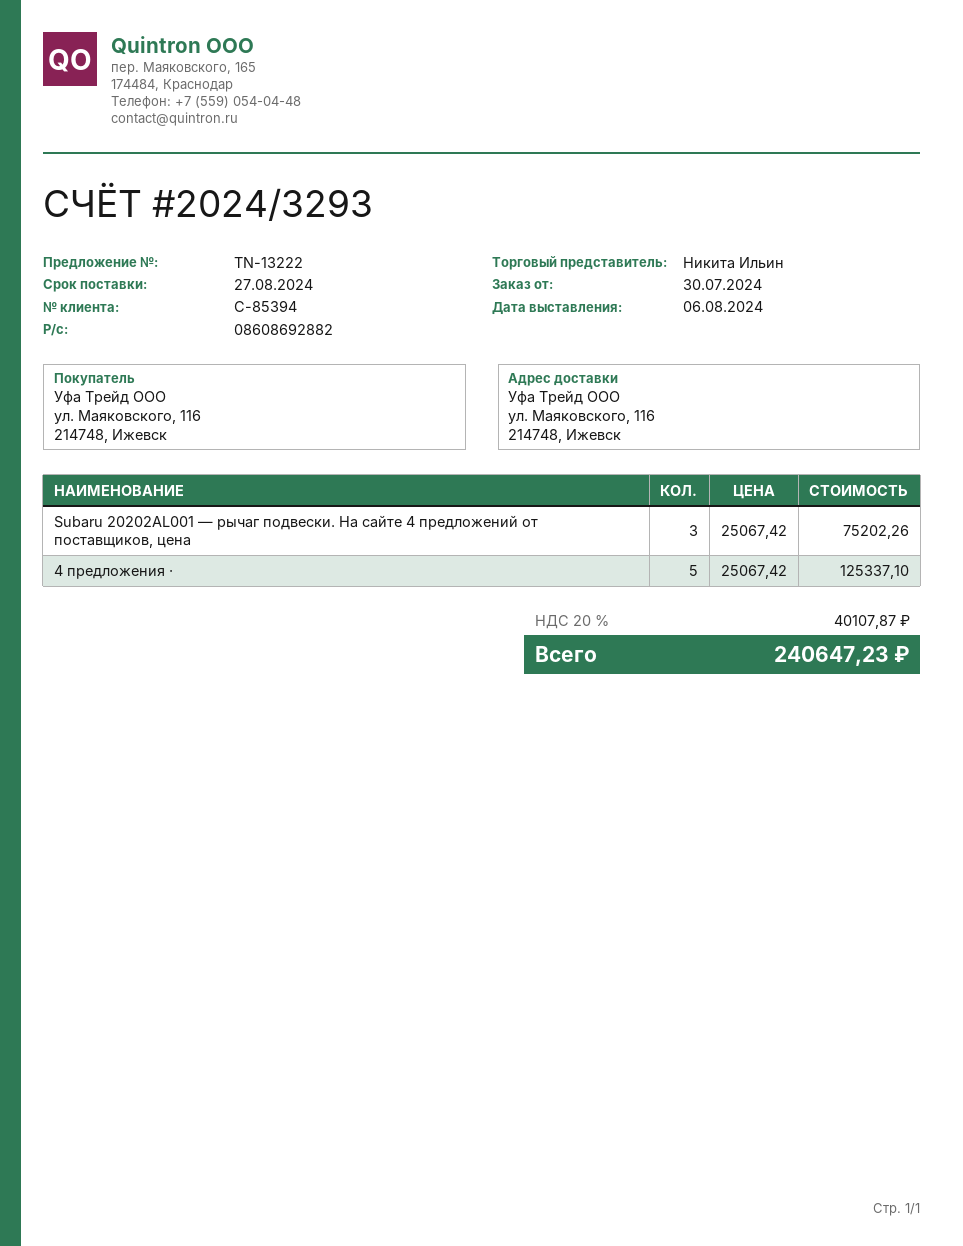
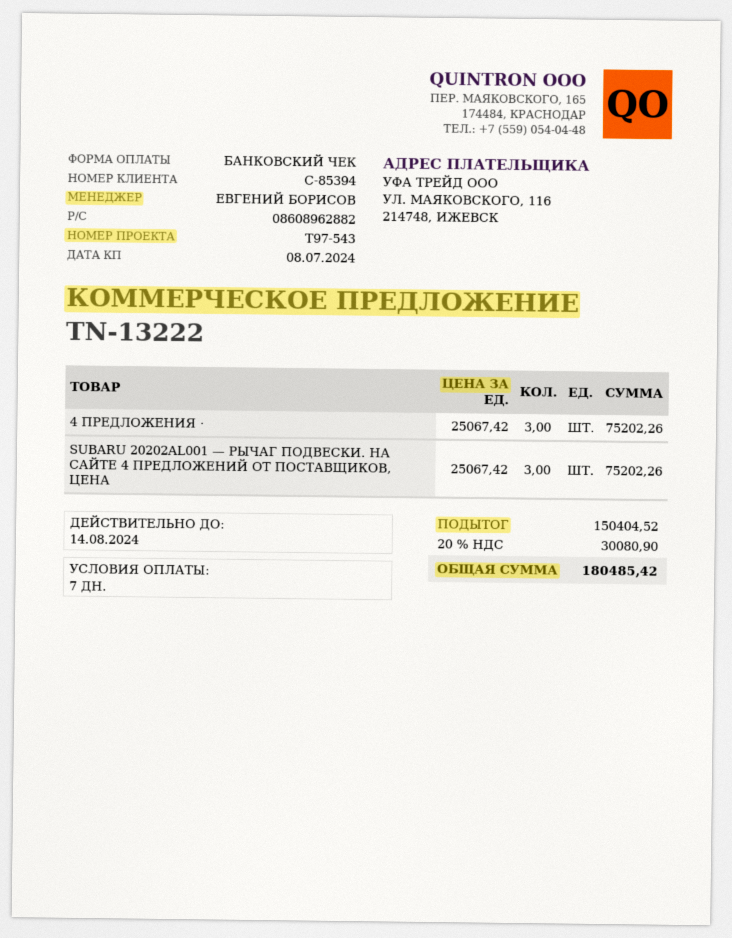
sales rep: Никита Ильин -> ЕВГЕНИЙ БОРИСОВ
bank account: 08608692882 -> 08608962882
4 предложения ·: 5 x 25067.42 = 125337.10 -> 3 x 25067.42 = 75202.26
tax: 20% = 40107.87 -> 20% = 30080.90
total: 240647.23 -> 180485.42

